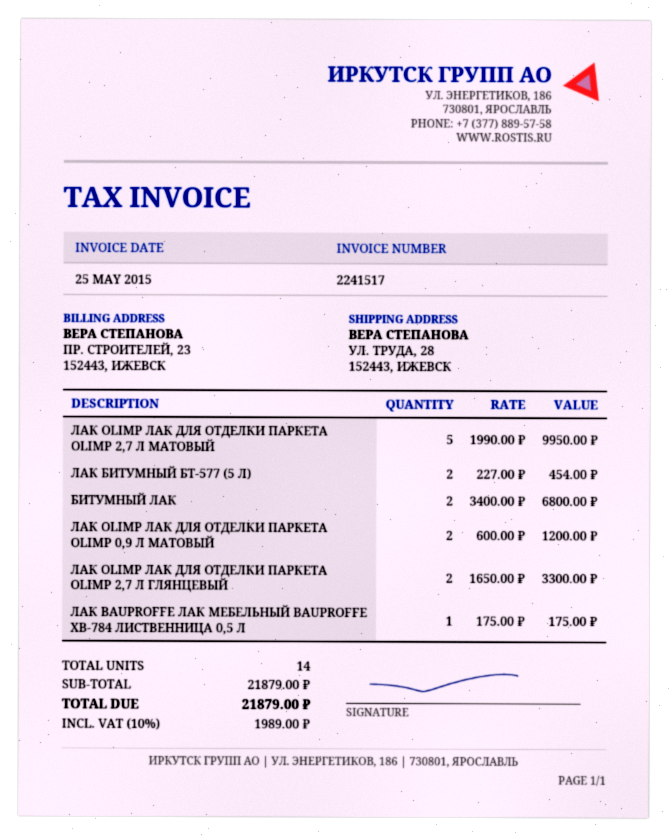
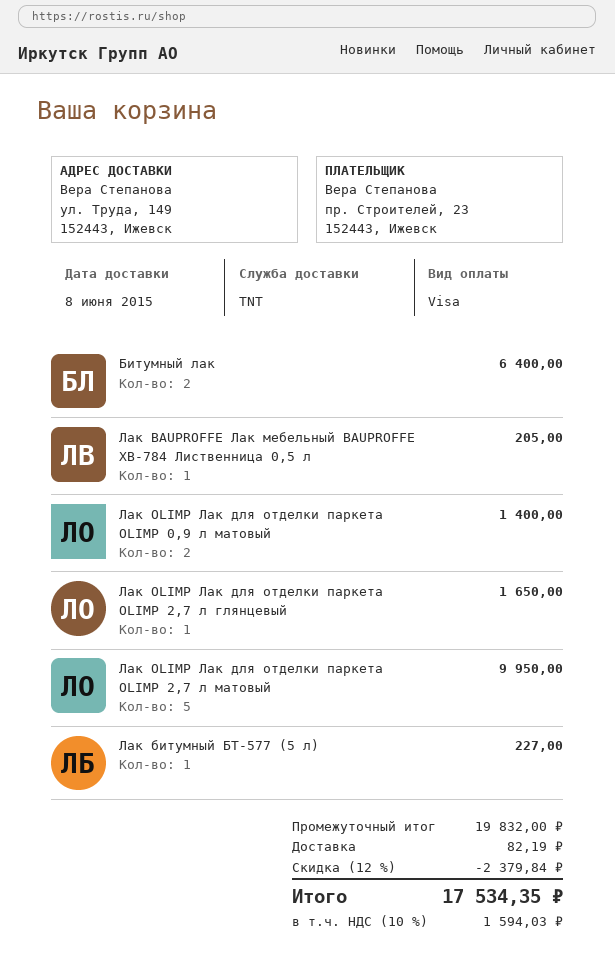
ship to: УЛ. ТРУДА, 28, 152443, ИЖЕВСК -> ул. Труда, 149, 152443, Ижевск
ЛАК БИТУМНЫЙ БТ-577 (5 Л): 2 for 454.00 -> 1 for 227.00
БИТУМНЫЙ ЛАК: 2 for 6800.00 -> 2 for 6400.00
ЛАК OLIMP ЛАК ДЛЯ ОТДЕЛКИ ПАРКЕТА OLIMP 0,9 Л МАТОВЫЙ: 2 for 1200.00 -> 2 for 1400.00
ЛАК OLIMP ЛАК ДЛЯ ОТДЕЛКИ ПАРКЕТА OLIMP 2,7 Л ГЛЯНЦЕВЫЙ: 2 for 3300.00 -> 1 for 1650.00
ЛАК BAUPROFFE ЛАК МЕБЕЛЬНЫЙ BAUPROFFE ХВ-784 ЛИСТВЕННИЦА 0,5 Л: 1 for 175.00 -> 1 for 205.00
subtotal: 21879.00 -> 19832.00
discount: none -> 12% = 2379.84
shipping: none -> 82.19
tax: 10% = 1989.00 -> 10% = 1594.03
total: 21879.00 -> 17534.35

